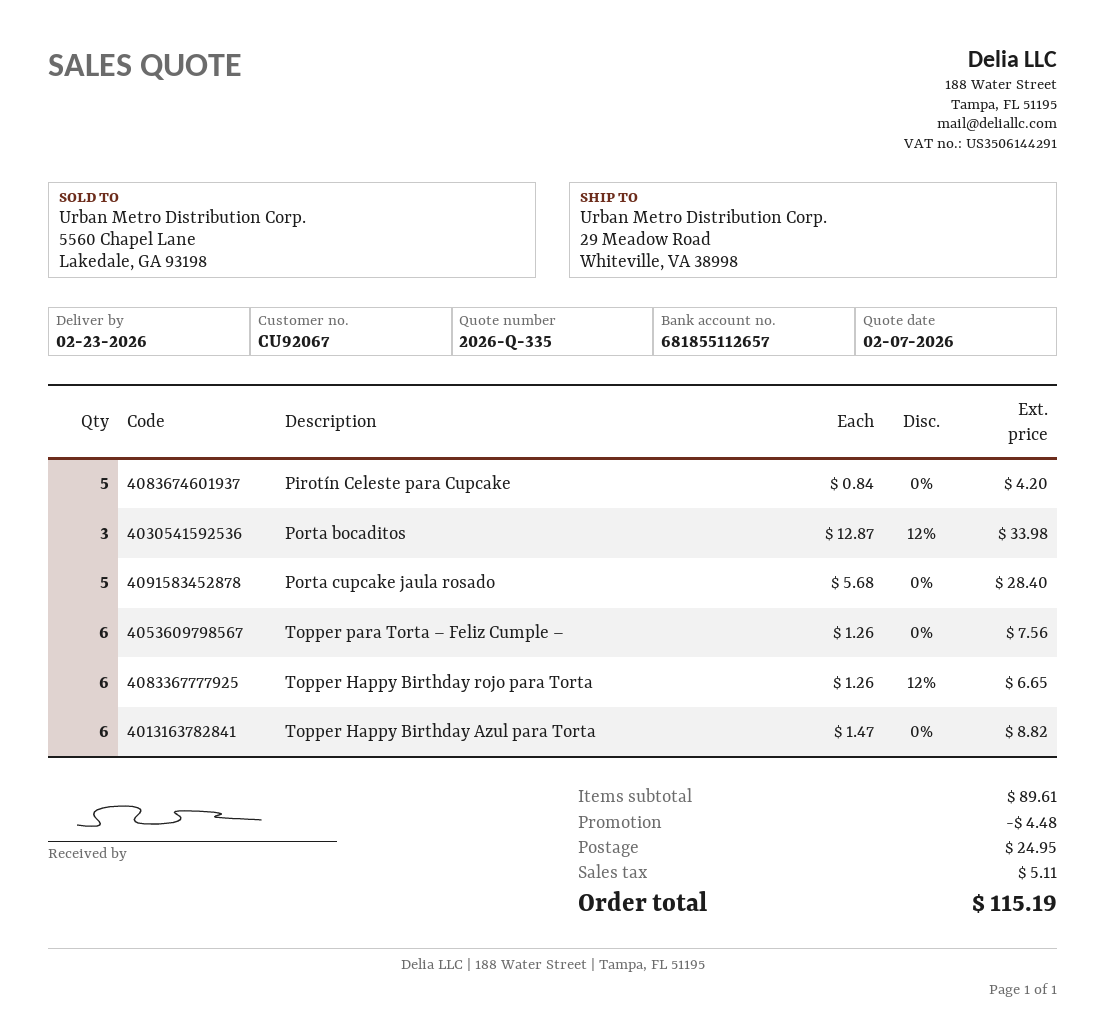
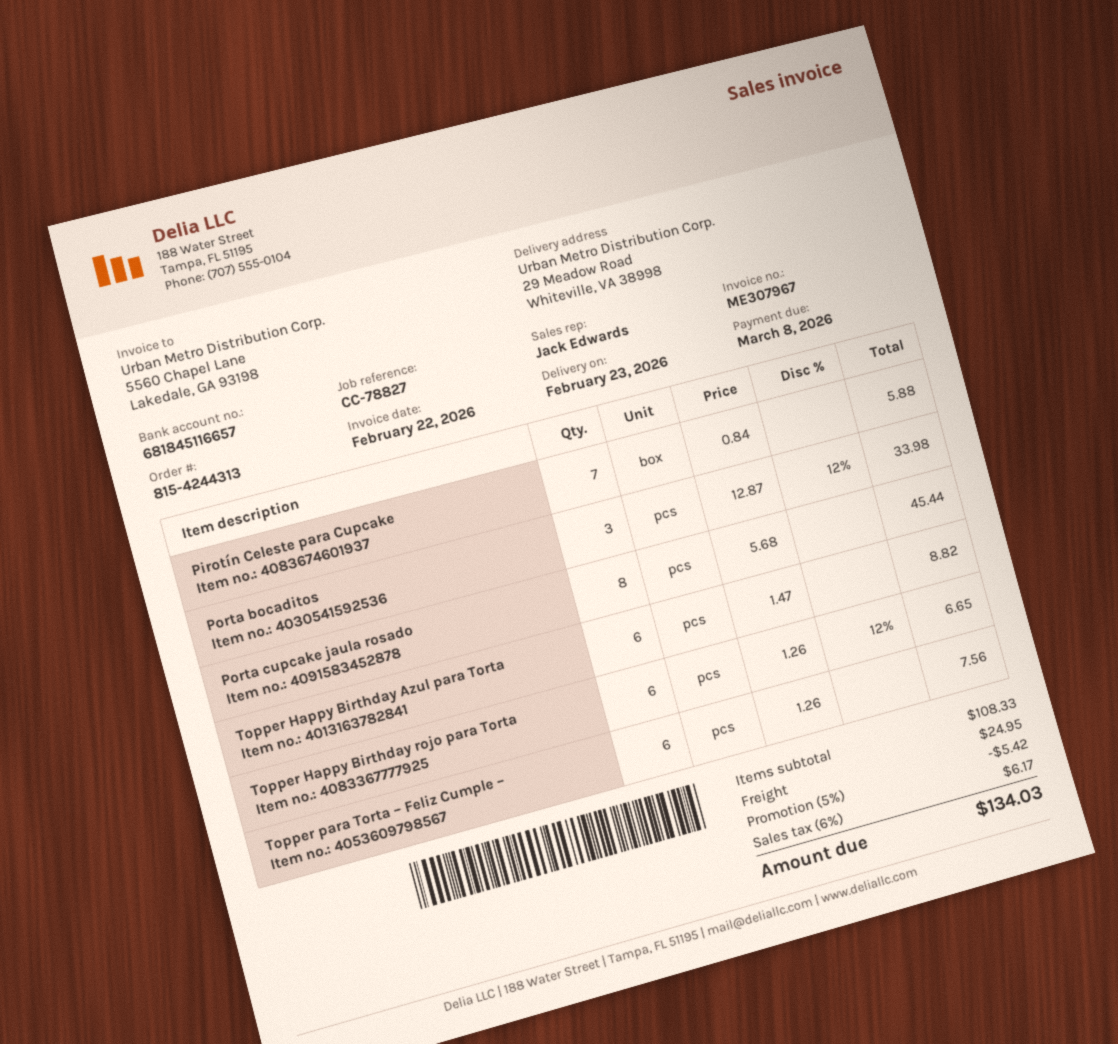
bank account: 681855112657 -> 681845116657
Pirotín Celeste para Cupcake: 5 x 0.84 = 4.20 -> 7 x 0.84 = 5.88
Porta cupcake jaula rosado: 5 x 5.68 = 28.40 -> 8 x 5.68 = 45.44
subtotal: 89.61 -> 108.33
discount: 4.48 -> 5.42
tax: 5.11 -> 6.17
total: 115.19 -> 134.03

